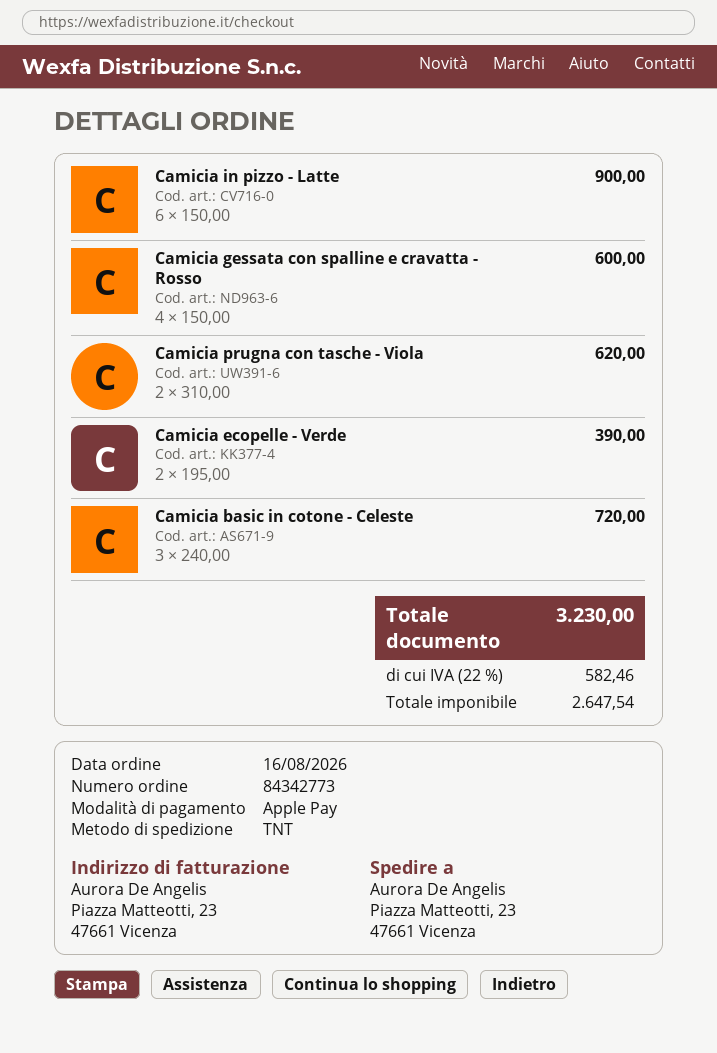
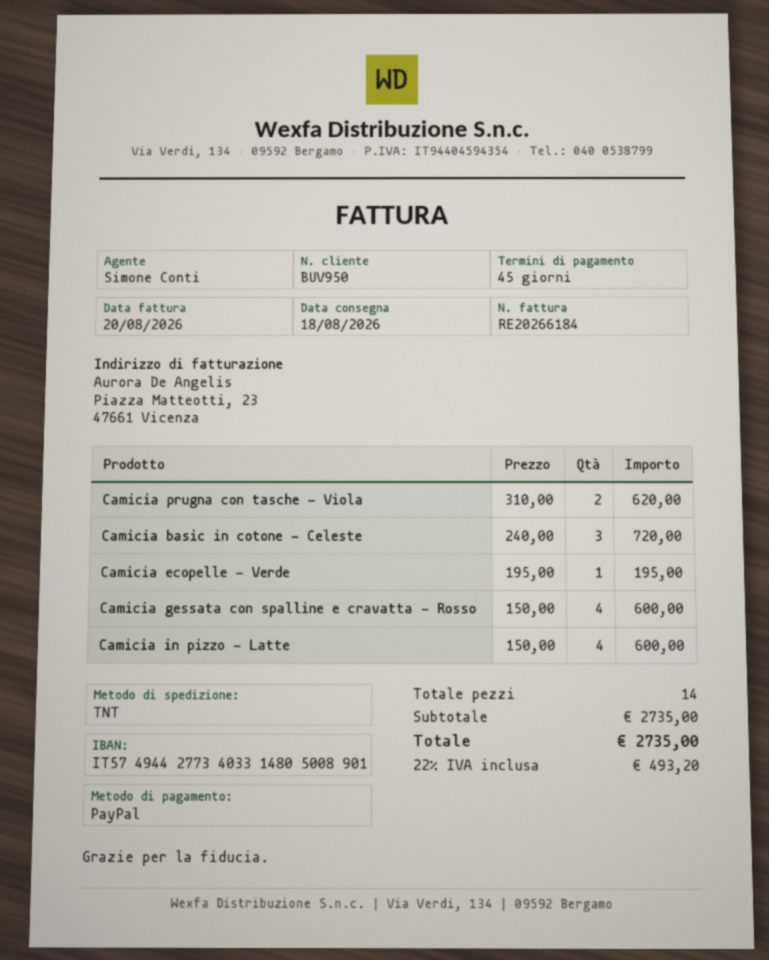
payment method: Apple Pay -> PayPal
Camicia in pizzo - Latte: 6 x 150.00 = 900.00 -> 4 x 150.00 = 600.00
Camicia ecopelle - Verde: 2 x 195.00 = 390.00 -> 1 x 195.00 = 195.00
tax: 22% = 582.46 -> 22% = 493.20
total: 3230.00 -> 2735.00

